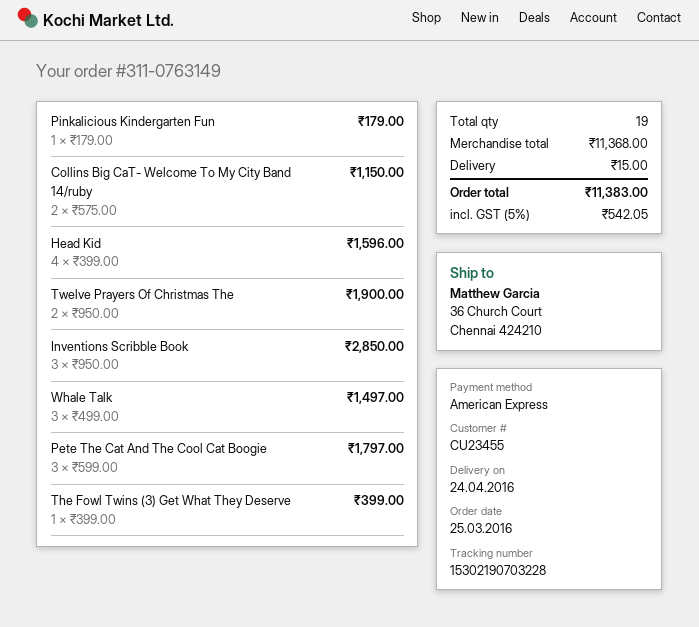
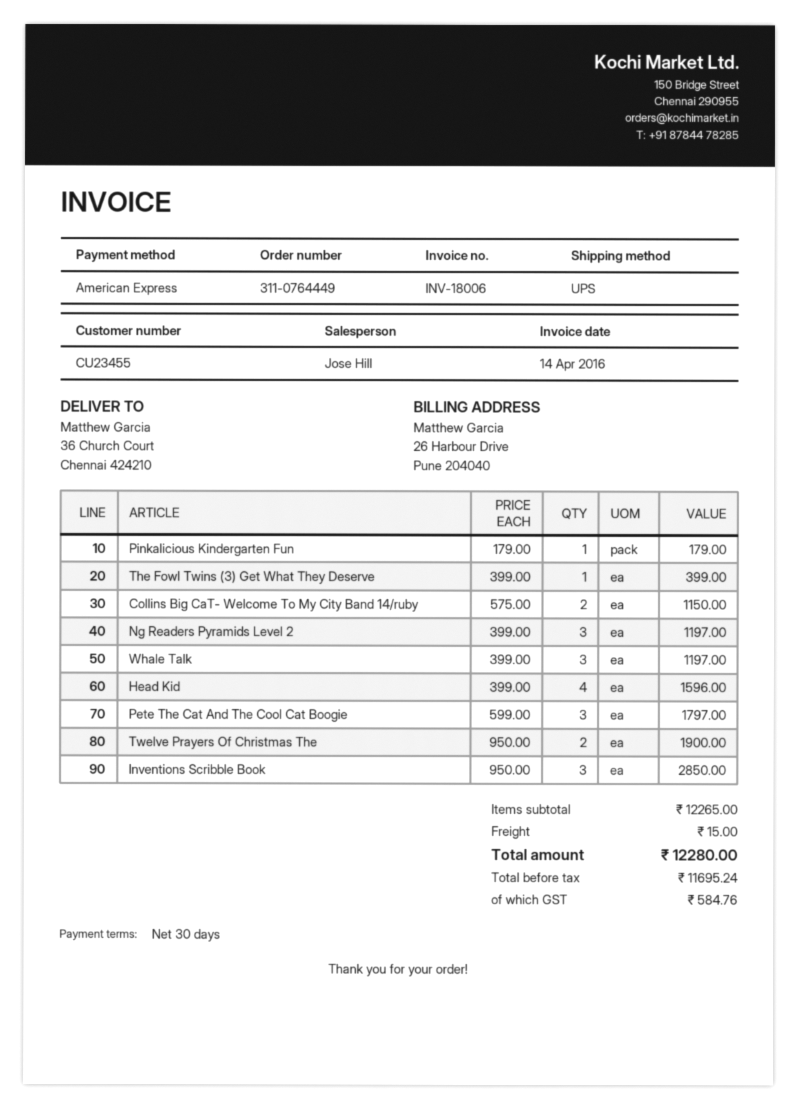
order number: 311-0763149 -> 311-0764449
Whale Talk: 3 x 499.00 = 1497.00 -> 3 x 399.00 = 1197.00
Ng Readers Pyramids Level 2: none -> 3 x 399.00 = 1197.00
subtotal: 11368.00 -> 12265.00
tax: 542.05 -> 584.76
total: 11383.00 -> 12280.00

